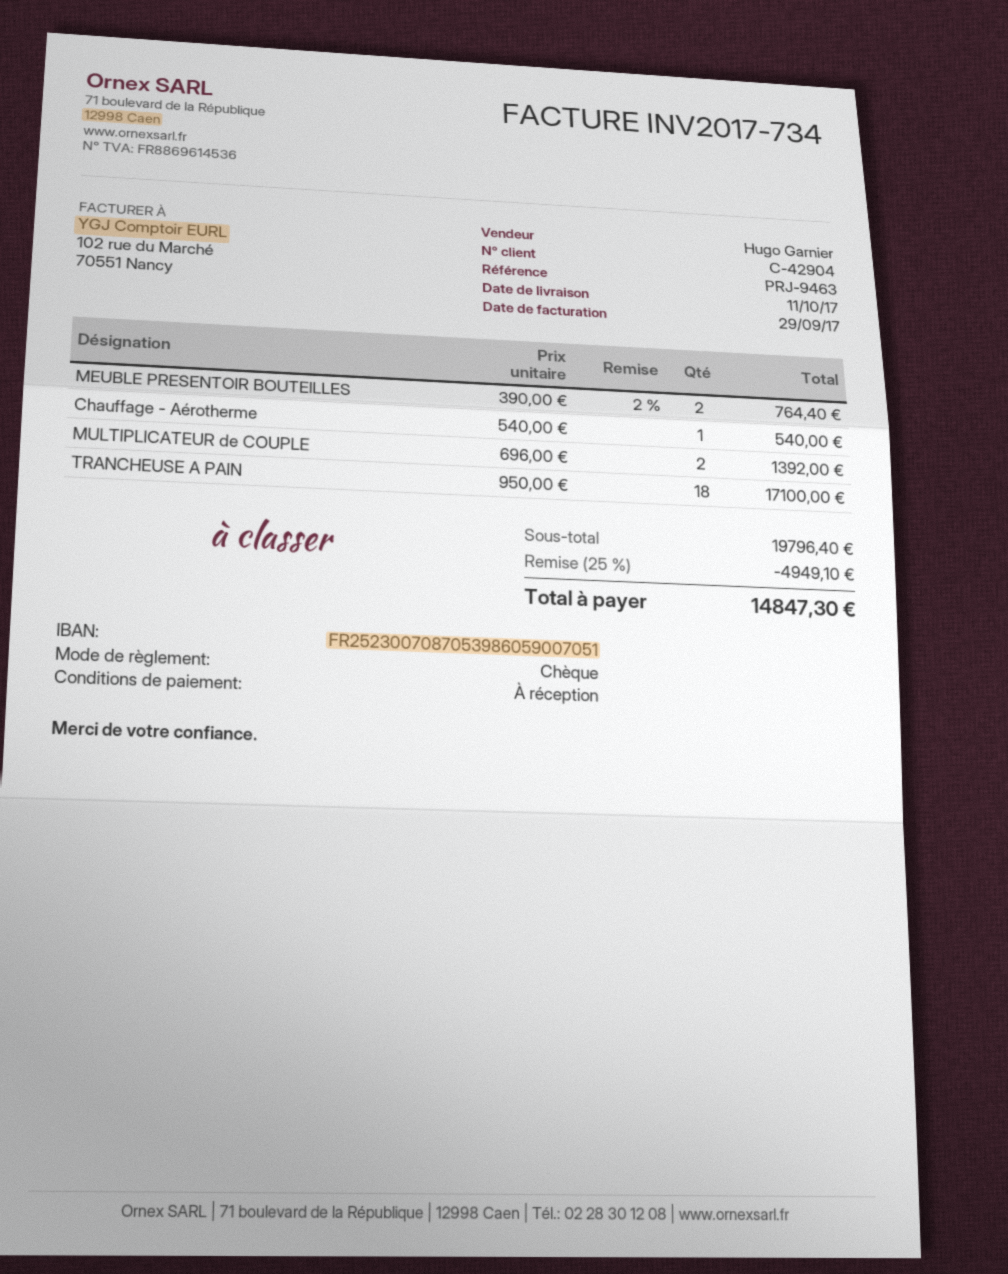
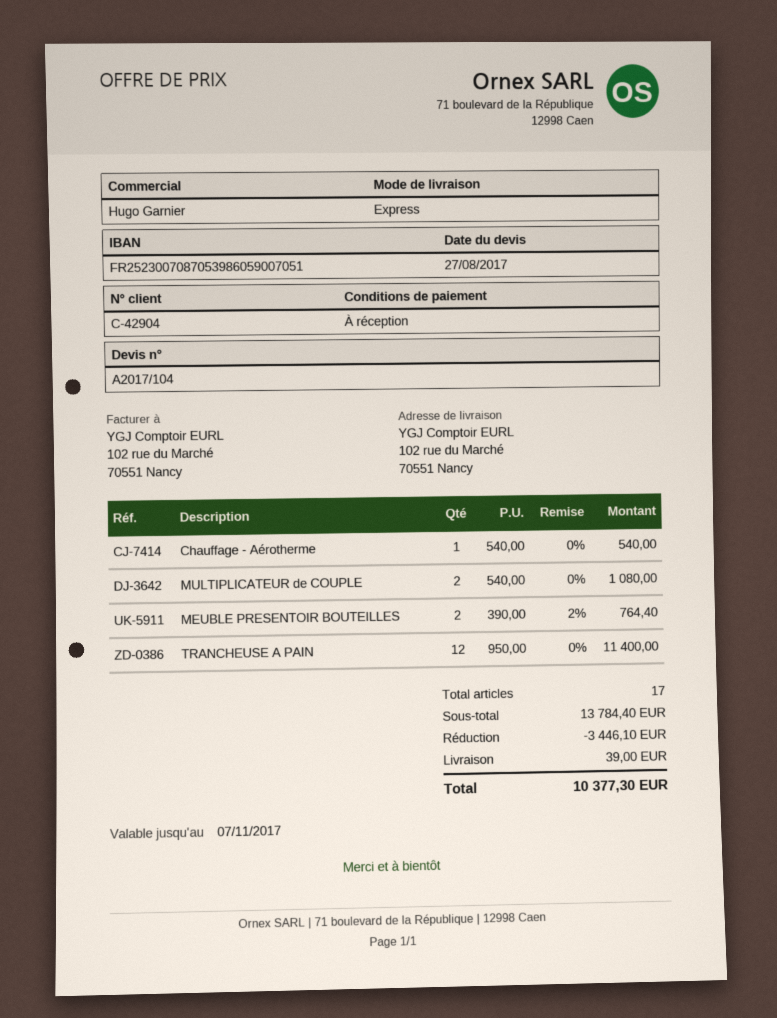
MULTIPLICATEUR de COUPLE: 2 x 696.00 = 1392.00 -> 2 x 540.00 = 1080.00
TRANCHEUSE A PAIN: 18 x 950.00 = 17100.00 -> 12 x 950.00 = 11400.00
subtotal: 19796.40 -> 13784.40
discount: 4949.10 -> 3446.10
shipping: none -> 39.00
total: 14847.30 -> 10377.30

